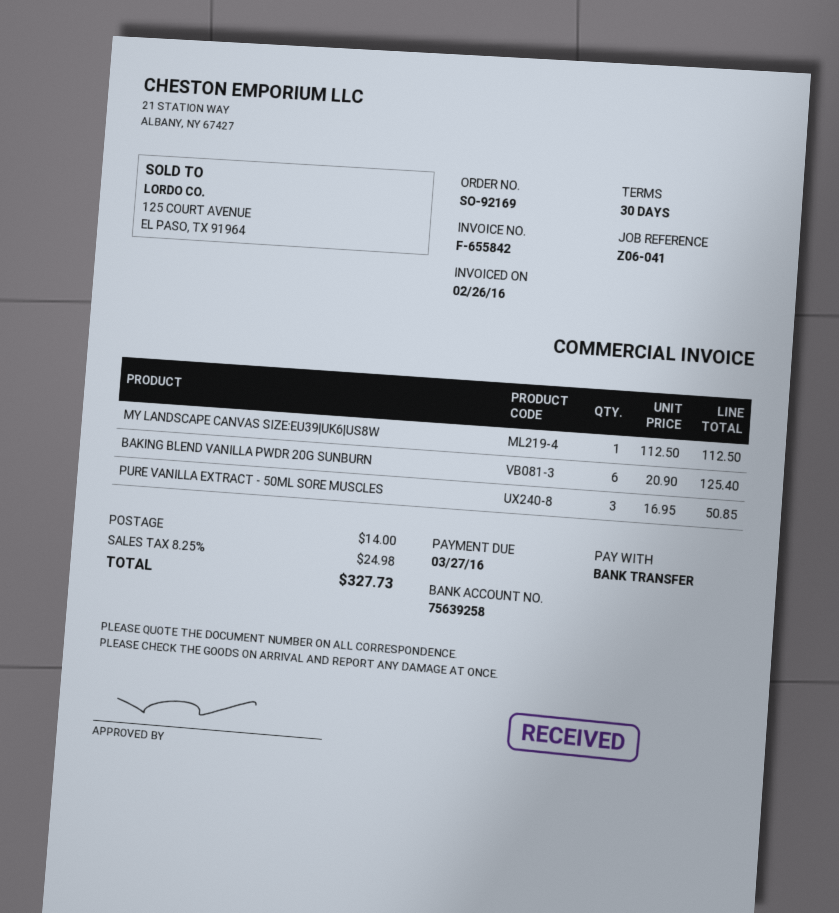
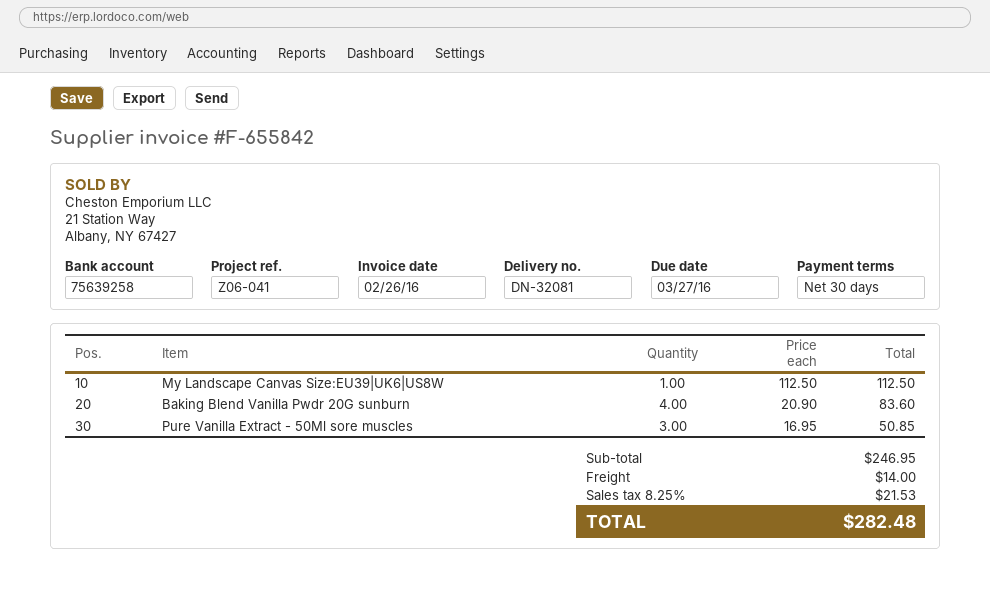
BAKING BLEND VANILLA PWDR 20G SUNBURN: 6 x 20.90 = 125.40 -> 4 x 20.90 = 83.60
tax: 8.25% = 24.98 -> 8.25% = 21.53
total: 327.73 -> 282.48

